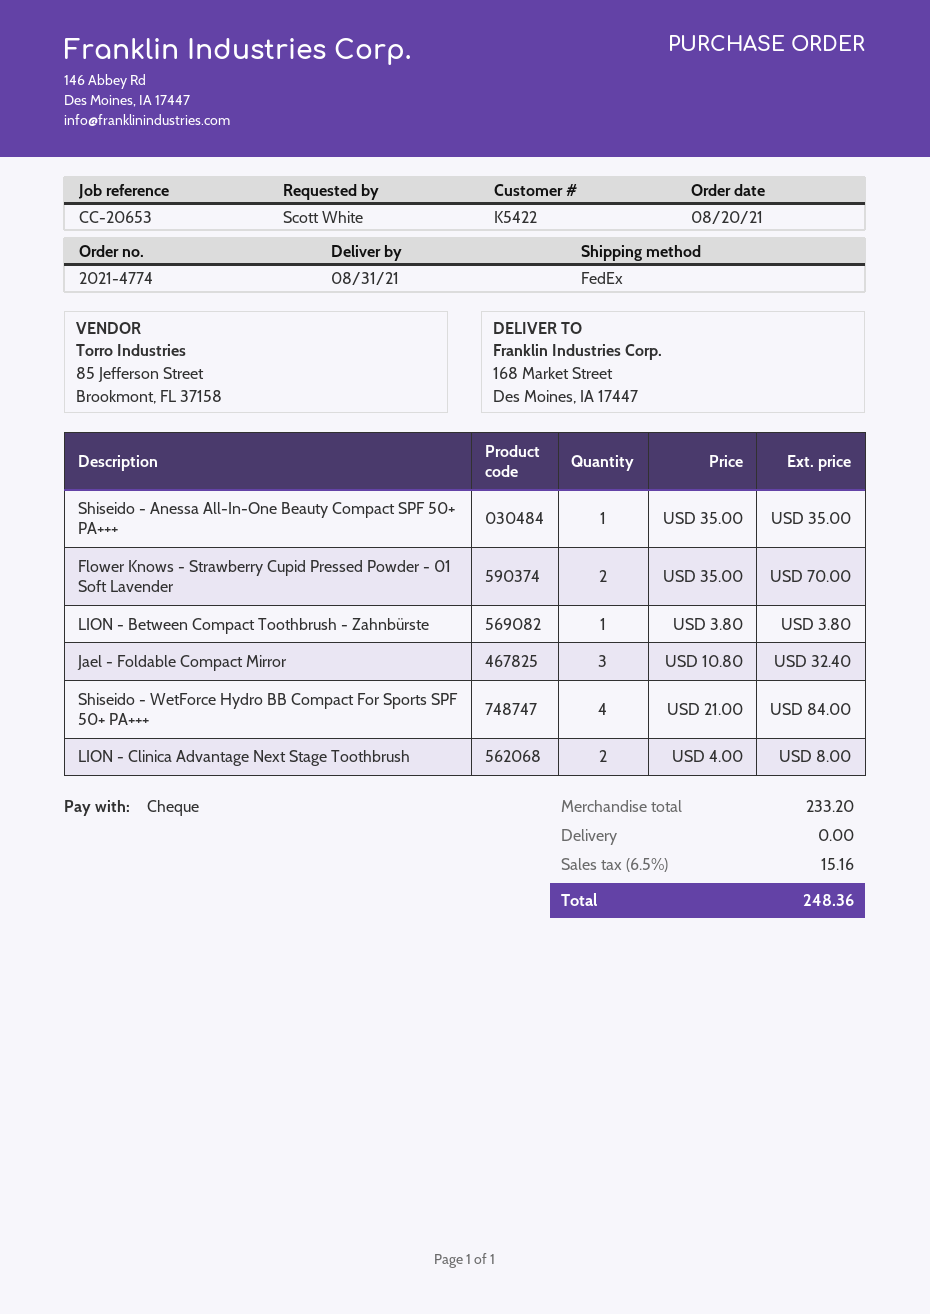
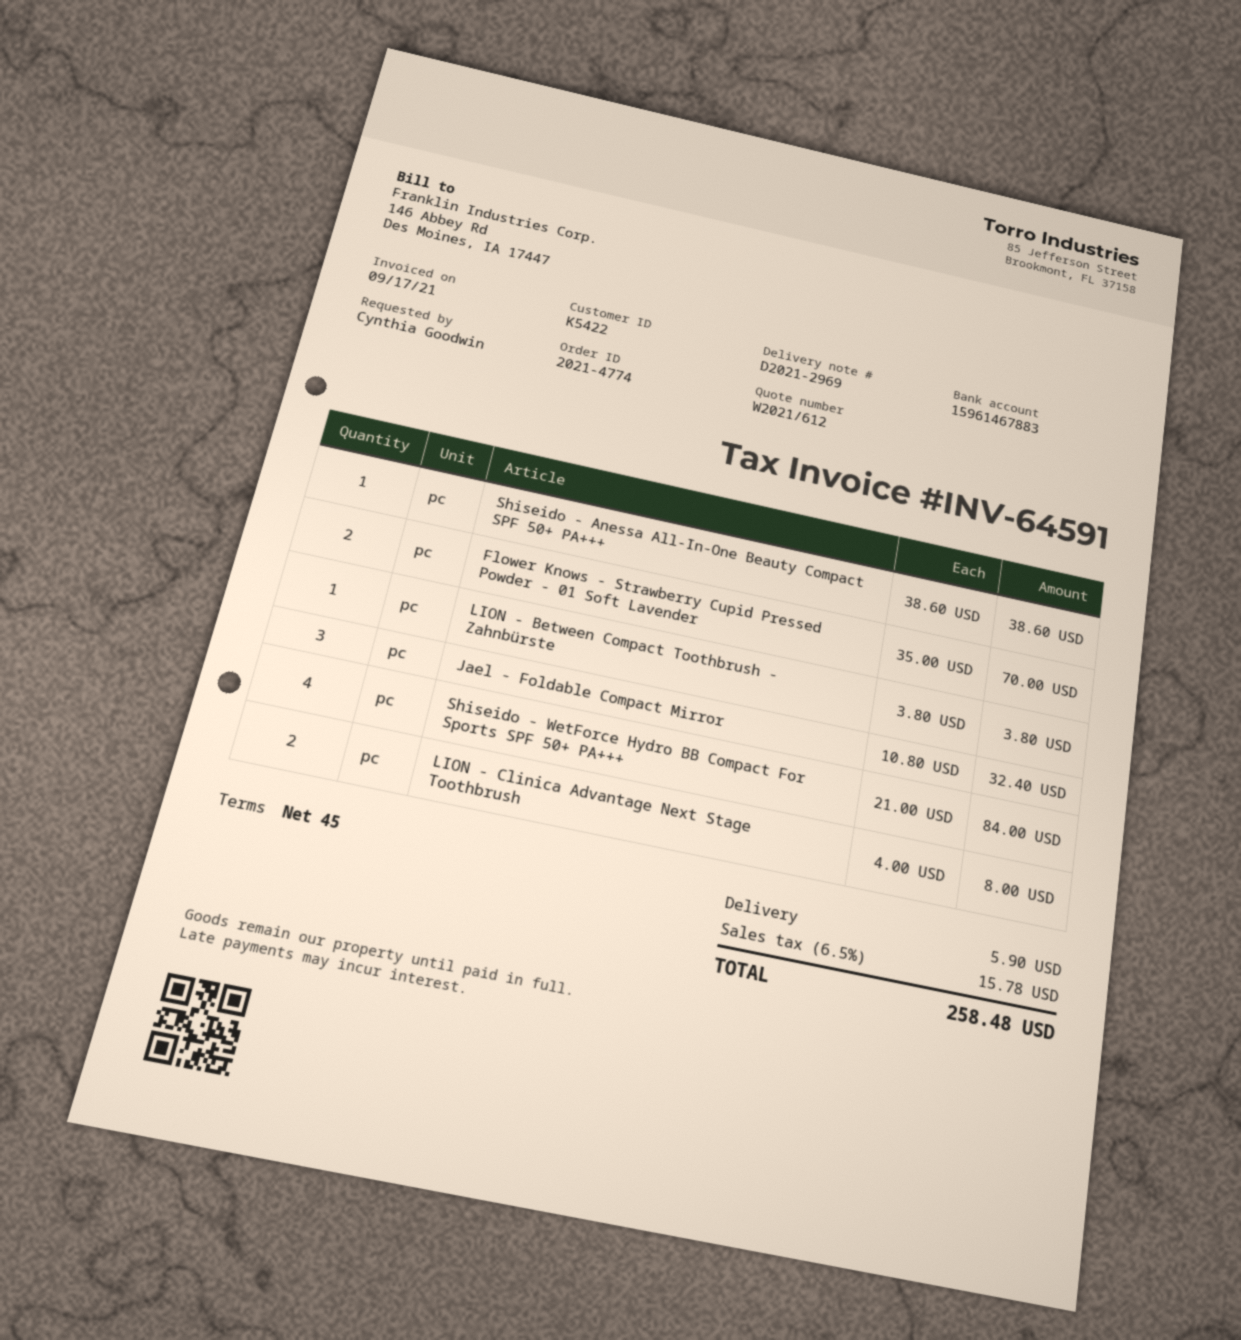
ordered by: Scott White -> Cynthia Goodwin
Shiseido - Anessa All-In-One Beauty Compact SPF 50+ PA+++: 1 x 35.00 = 35.00 -> 1 x 38.60 = 38.60
shipping: 0.00 -> 5.90
tax: 6.5% = 15.16 -> 6.5% = 15.78
total: 248.36 -> 258.48

